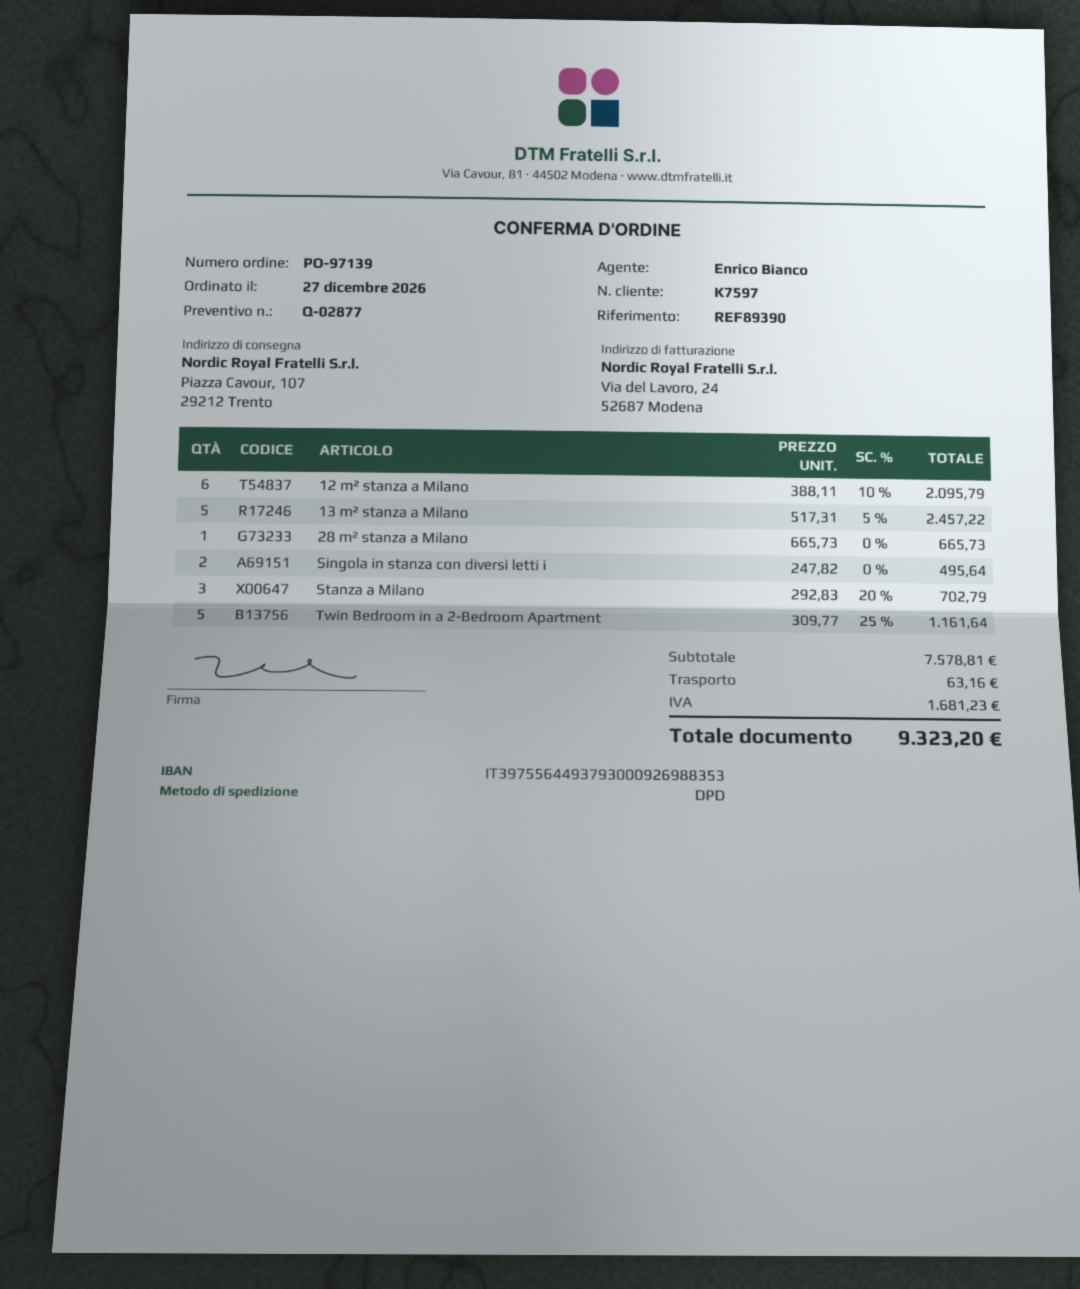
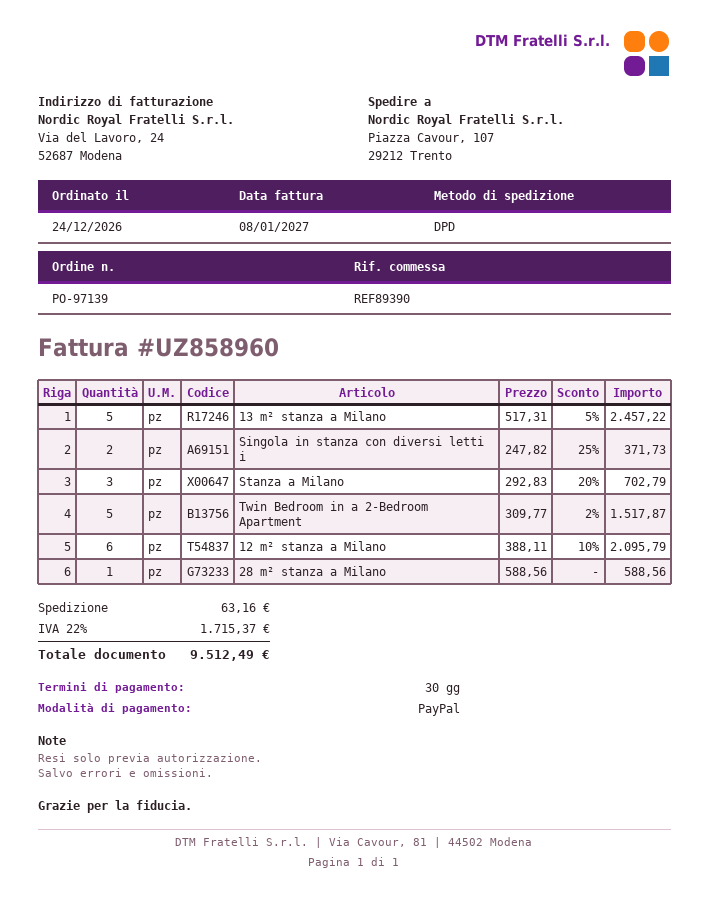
order date: 2026-12-27 -> 2026-12-24
28 m² stanza a Milano: 1 x 665.73 = 665.73 -> 1 x 588.56 = 588.56
Singola in stanza con diversi letti i: 2 x 247.82 = 495.64 -> 2 x 247.82 - 25% = 371.73
Twin Bedroom in a 2-Bedroom Apartment: 5 x 309.77 - 25% = 1161.64 -> 5 x 309.77 - 2% = 1517.87
tax: 1681.23 -> 1715.37
total: 9323.20 -> 9512.49

